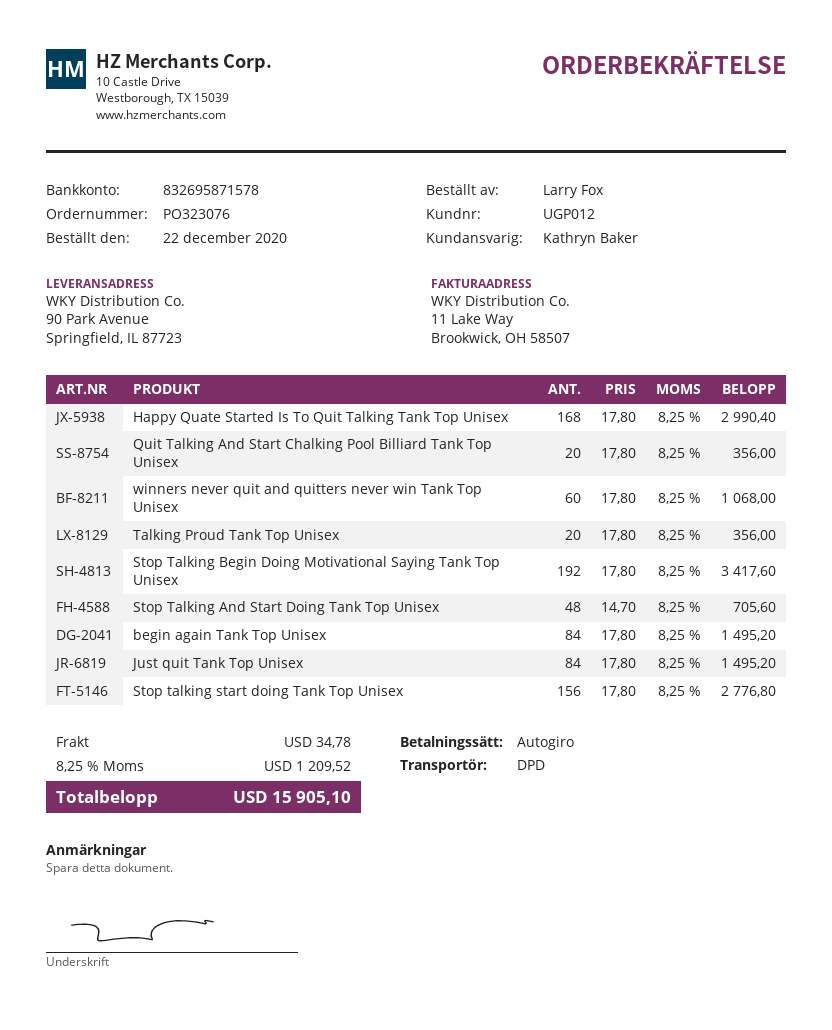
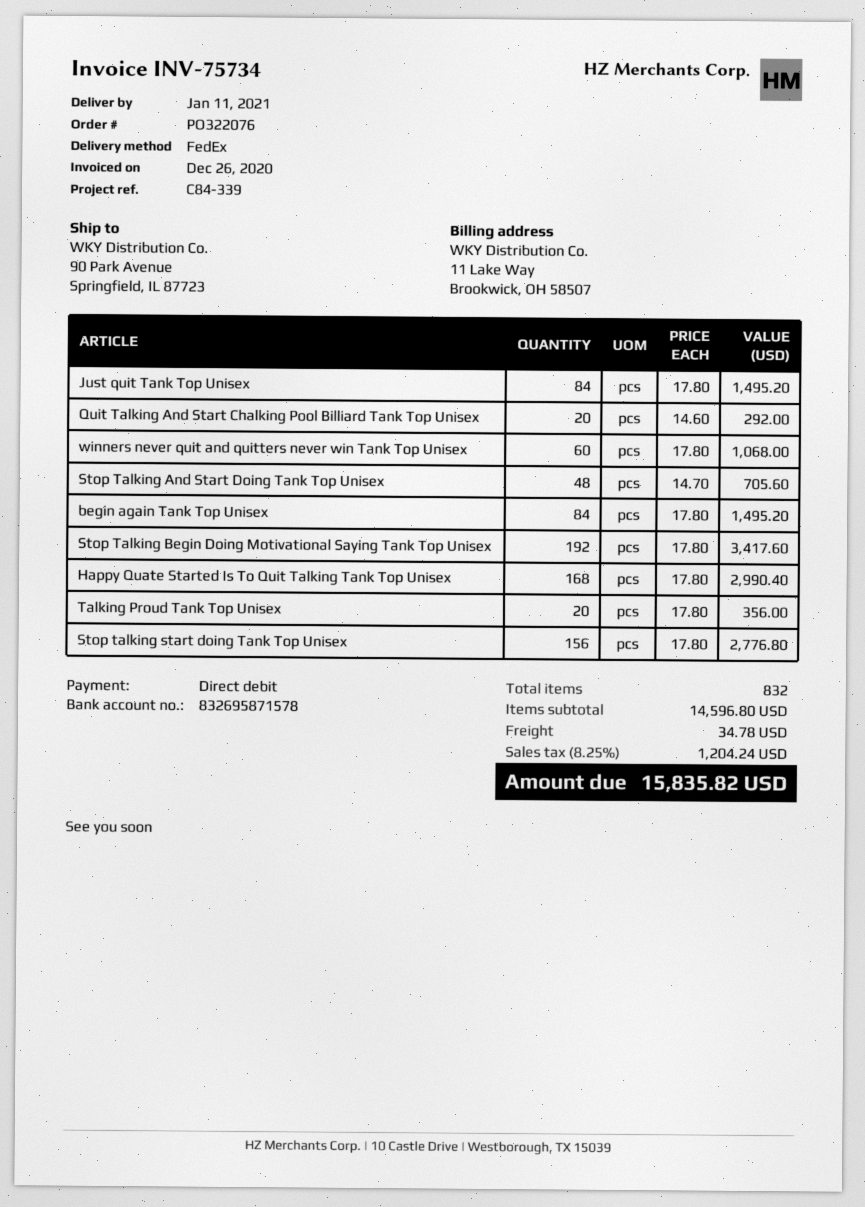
order number: PO323076 -> PO322076
shipping method: DPD -> FedEx
Quit Talking And Start Chalking Pool Billiard Tank Top Unisex: 20 x 17.80 = 356.00 -> 20 x 14.60 = 292.00
tax: 8.25% = 1209.52 -> 8.25% = 1204.24
total: 15905.10 -> 15835.82

